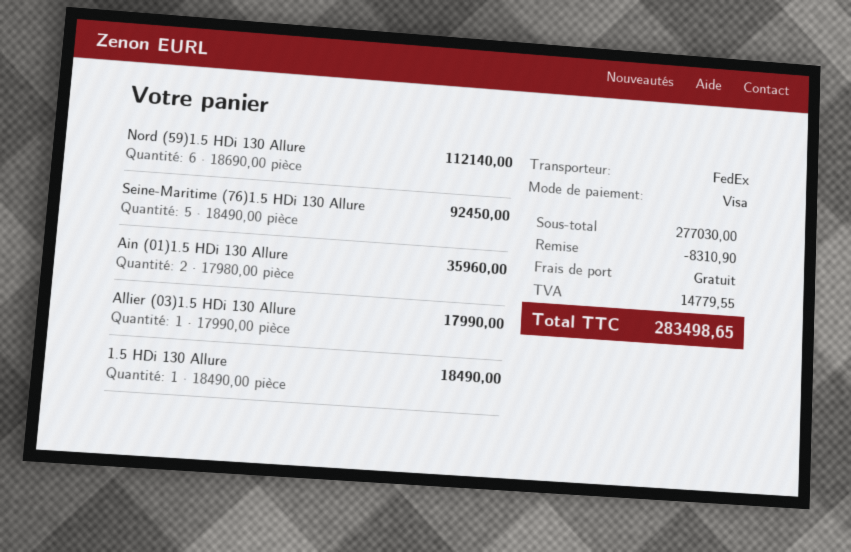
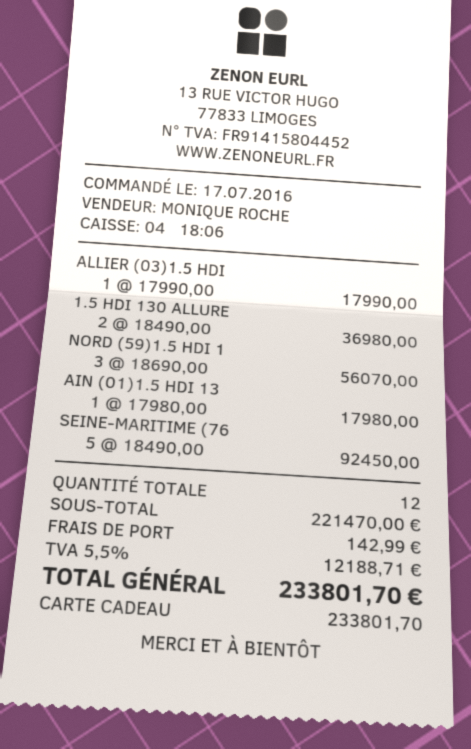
payment method: Visa -> gift card
Nord (59)1.5 HDi 130 Allure: 6 x 18690.00 = 112140.00 -> 3 x 18690.00 = 56070.00
Ain (01)1.5 HDi 130 Allure: 2 x 17980.00 = 35960.00 -> 1 x 17980.00 = 17980.00
1.5 HDi 130 Allure: 1 x 18490.00 = 18490.00 -> 2 x 18490.00 = 36980.00
subtotal: 277030.00 -> 221470.00
discount: 8310.90 -> none
shipping: 0.00 -> 142.99
tax: 14779.55 -> 12188.71
total: 283498.65 -> 233801.70

